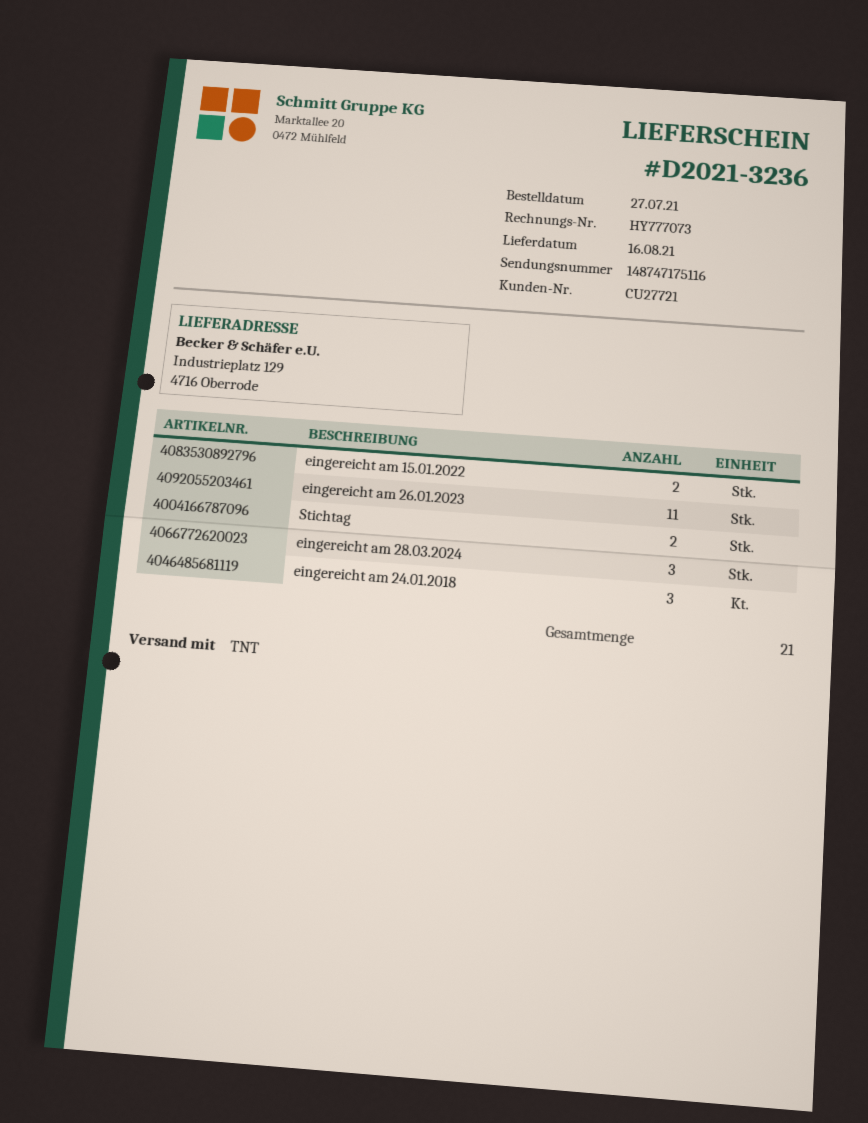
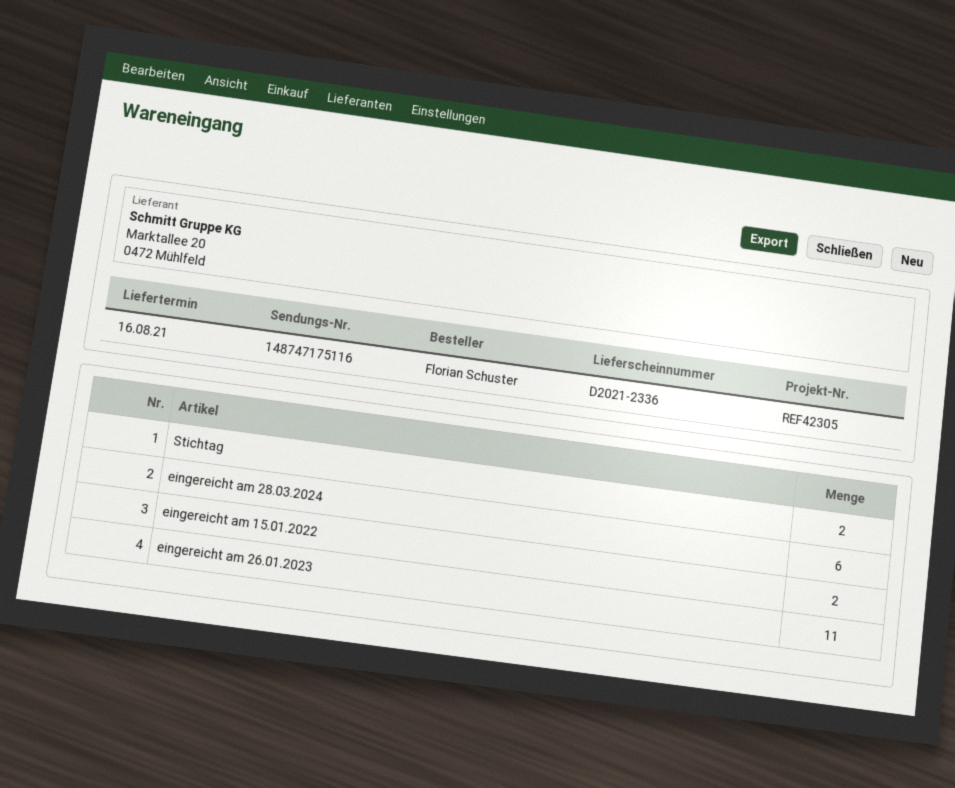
delivery note number: D2021-3236 -> D2021-2336
eingereicht am 28.03.2024: 3 -> 6
eingereicht am 24.01.2018: 3 -> none

